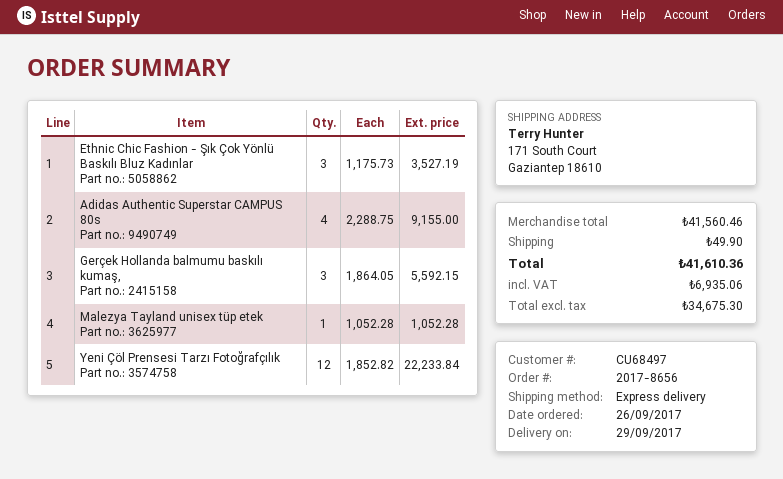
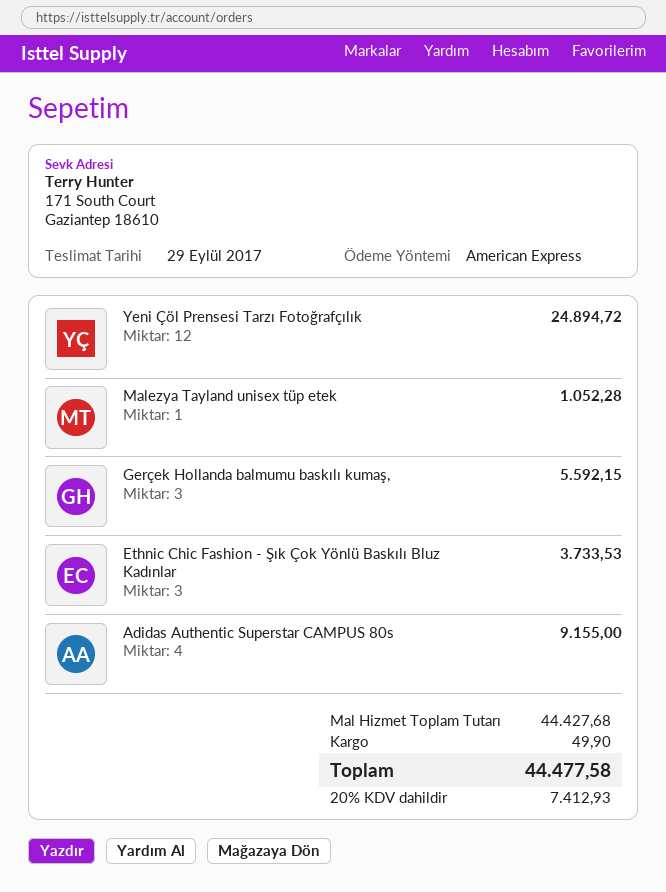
Ethnic Chic Fashion - Şık Çok Yönlü Baskılı Bluz Kadınlar: 3 for 3527.19 -> 3 for 3733.53
Yeni Çöl Prensesi Tarzı Fotoğrafçılık: 12 for 22233.84 -> 12 for 24894.72
subtotal: 41560.46 -> 44427.68
tax: 6935.06 -> 7412.93
total: 41610.36 -> 44477.58

